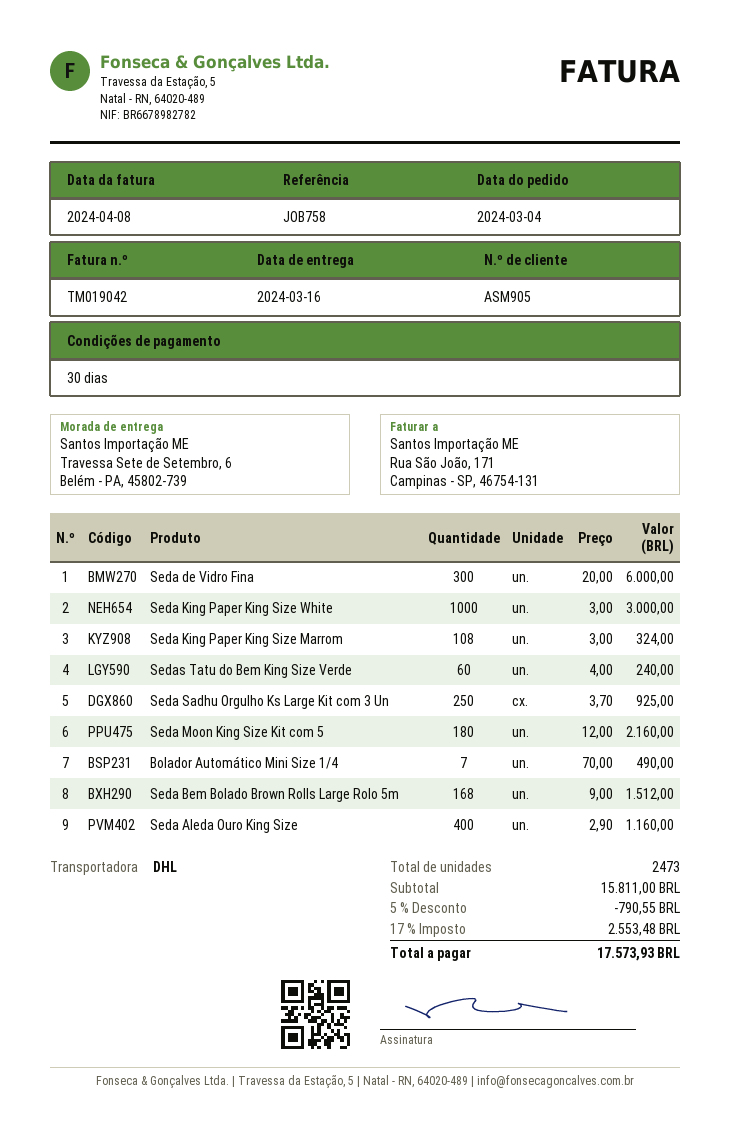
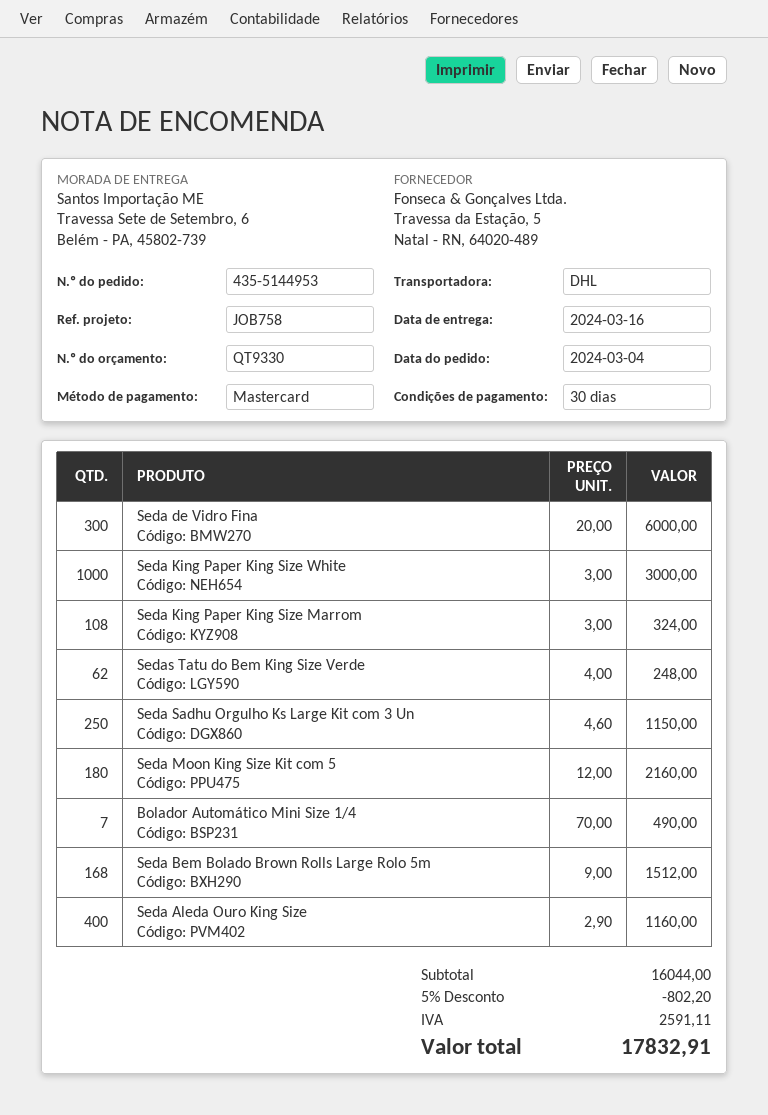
Sedas Tatu do Bem King Size Verde: 60 x 4.00 = 240.00 -> 62 x 4.00 = 248.00
Seda Sadhu Orgulho Ks Large Kit com 3 Un: 250 x 3.70 = 925.00 -> 250 x 4.60 = 1150.00
subtotal: 15811.00 -> 16044.00
discount: 5% = 790.55 -> 5% = 802.20
tax: 2553.48 -> 2591.11
total: 17573.93 -> 17832.91

